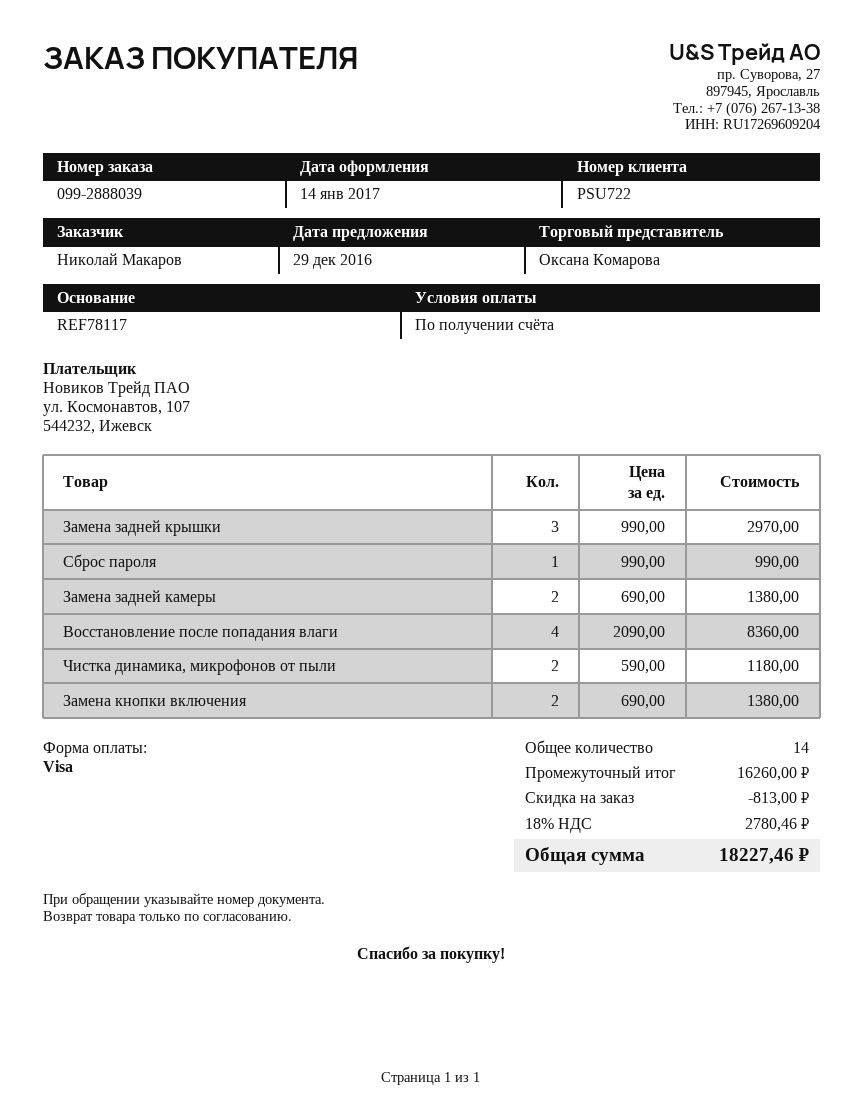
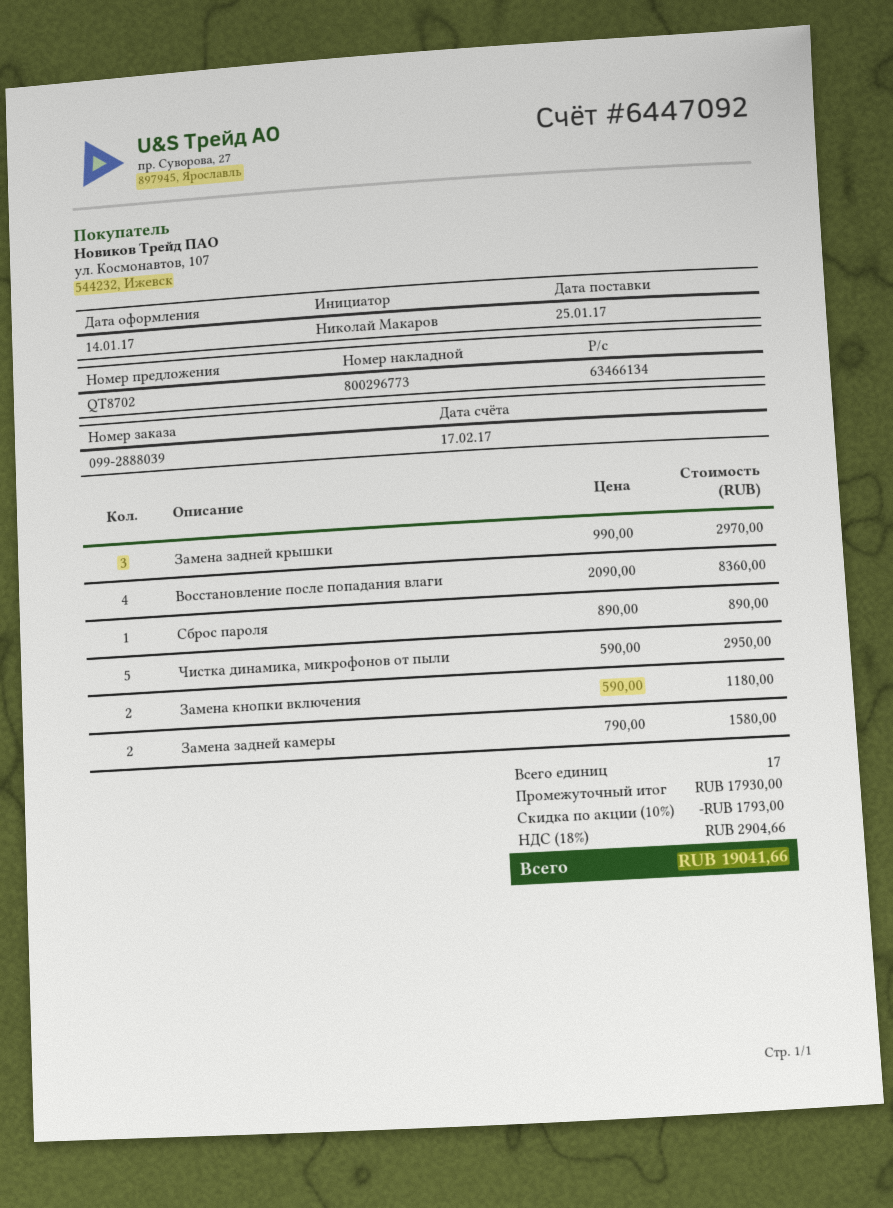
Сброс пароля: 1 x 990.00 = 990.00 -> 1 x 890.00 = 890.00
Замена задней камеры: 2 x 690.00 = 1380.00 -> 2 x 790.00 = 1580.00
Чистка динамика, микрофонов от пыли: 2 x 590.00 = 1180.00 -> 5 x 590.00 = 2950.00
Замена кнопки включения: 2 x 690.00 = 1380.00 -> 2 x 590.00 = 1180.00
total quantity: 14 -> 17
subtotal: 16260.00 -> 17930.00
discount: 813.00 -> 1793.00
tax: 18% = 2780.46 -> 18% = 2904.66
total: 18227.46 -> 19041.66

